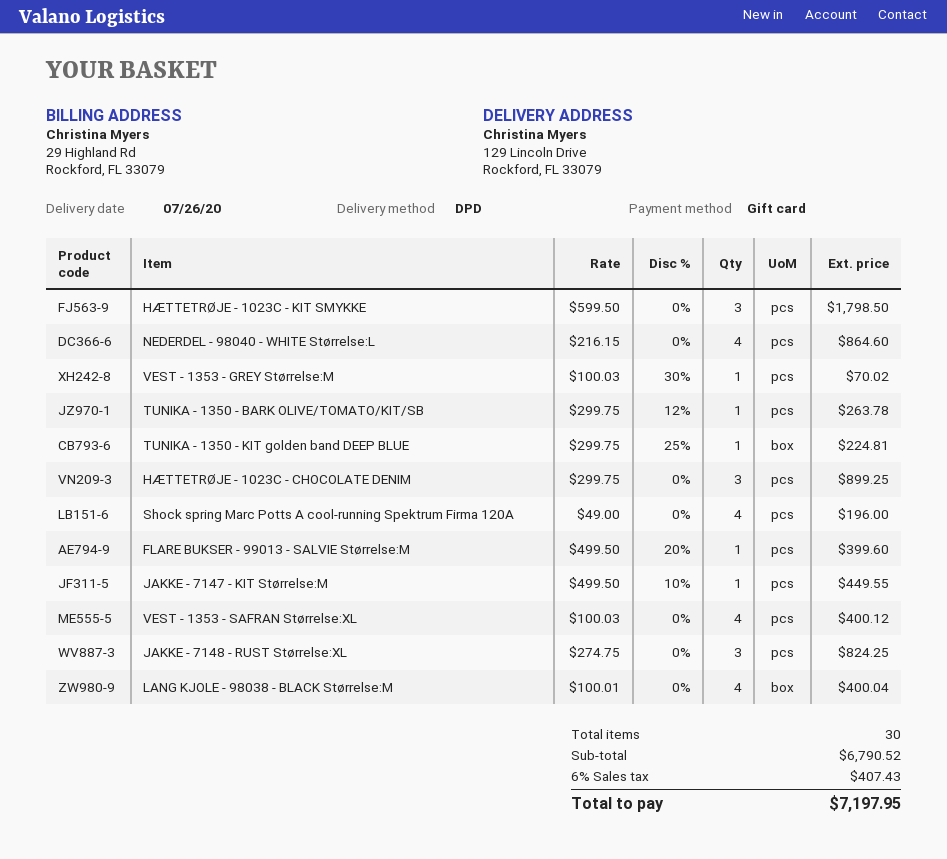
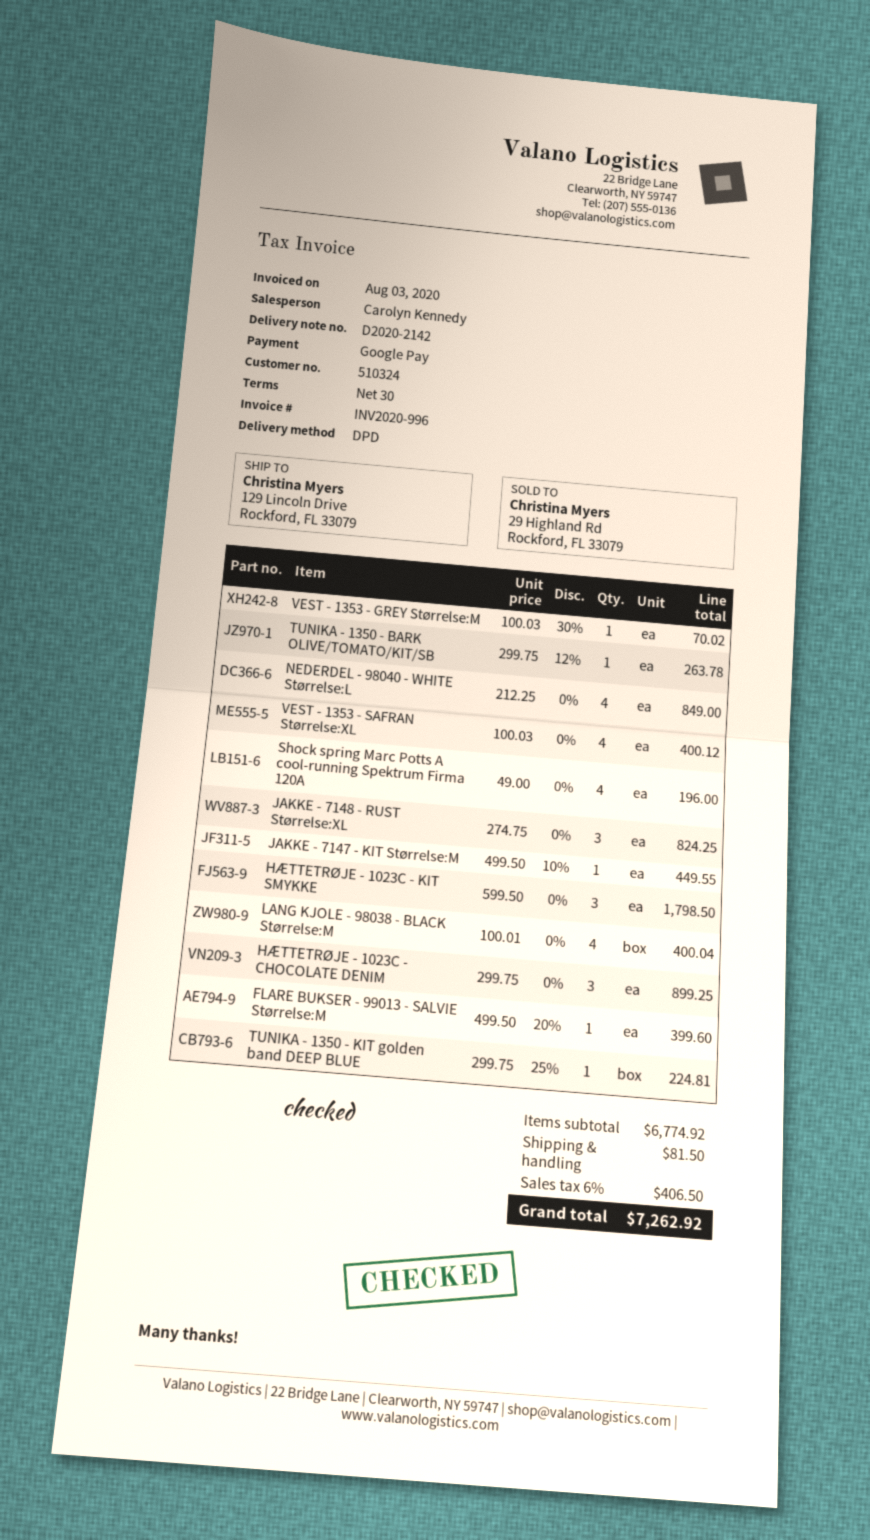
payment method: gift card -> Google Pay
NEDERDEL - 98040 - WHITE Størrelse:L: 4 x 216.15 = 864.60 -> 4 x 212.25 = 849.00
subtotal: 6790.52 -> 6774.92
shipping: none -> 81.50
tax: 6% = 407.43 -> 6% = 406.50
total: 7197.95 -> 7262.92

